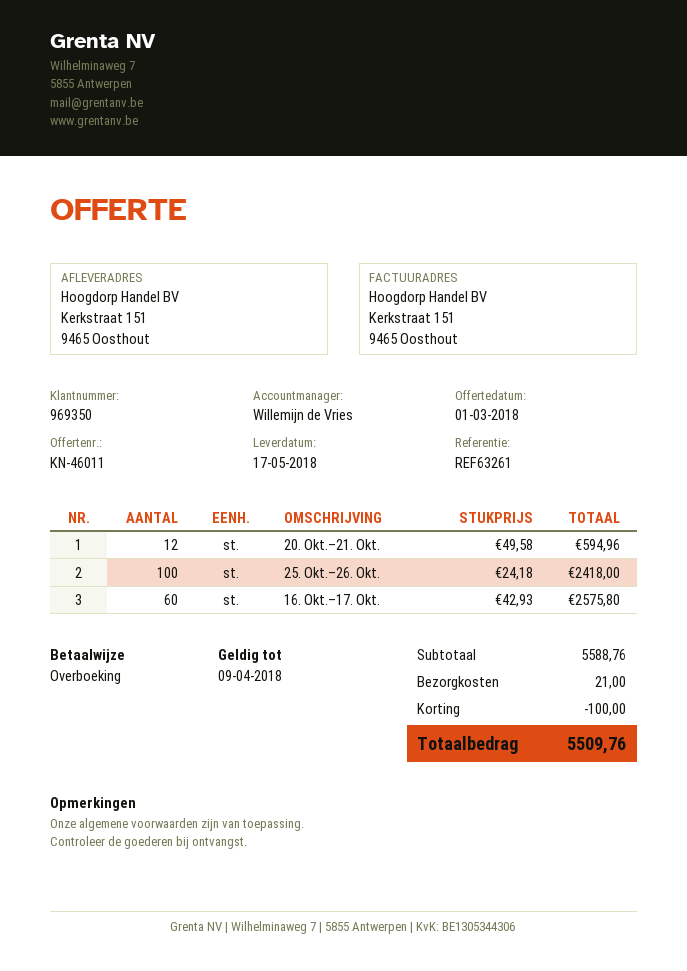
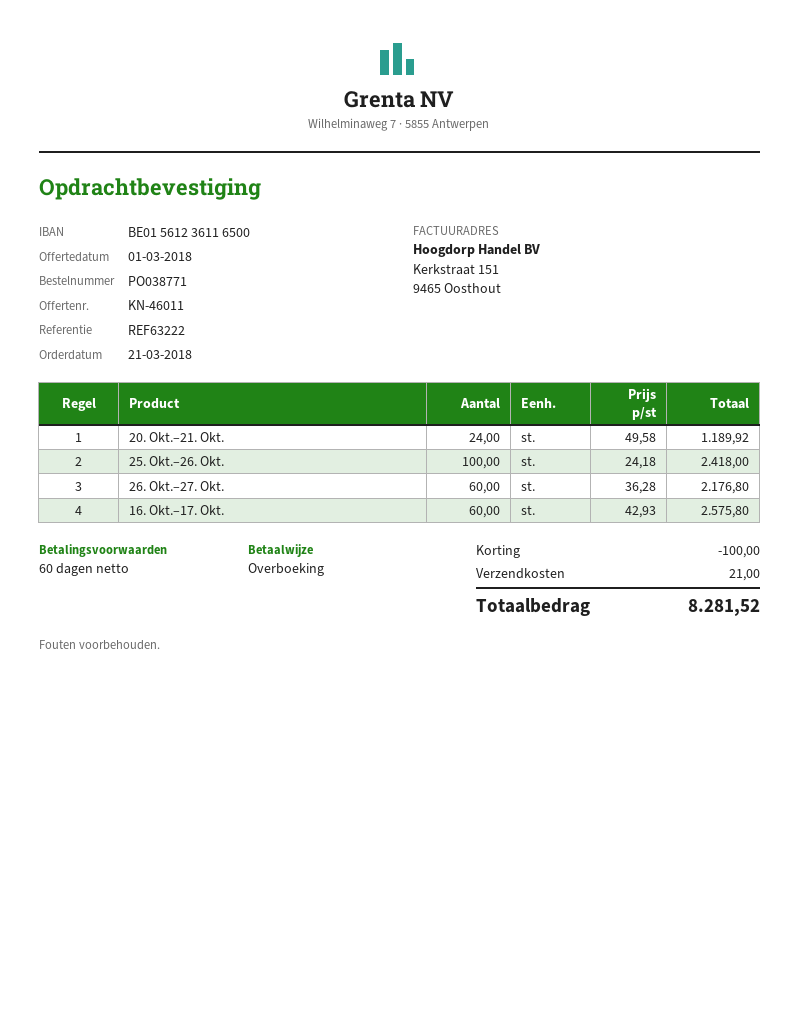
reference: REF63261 -> REF63222
20. Okt.–21. Okt.: 12 x 49.58 = 594.96 -> 24 x 49.58 = 1189.92
26. Okt.–27. Okt.: none -> 60 x 36.28 = 2176.80
total: 5509.76 -> 8281.52

